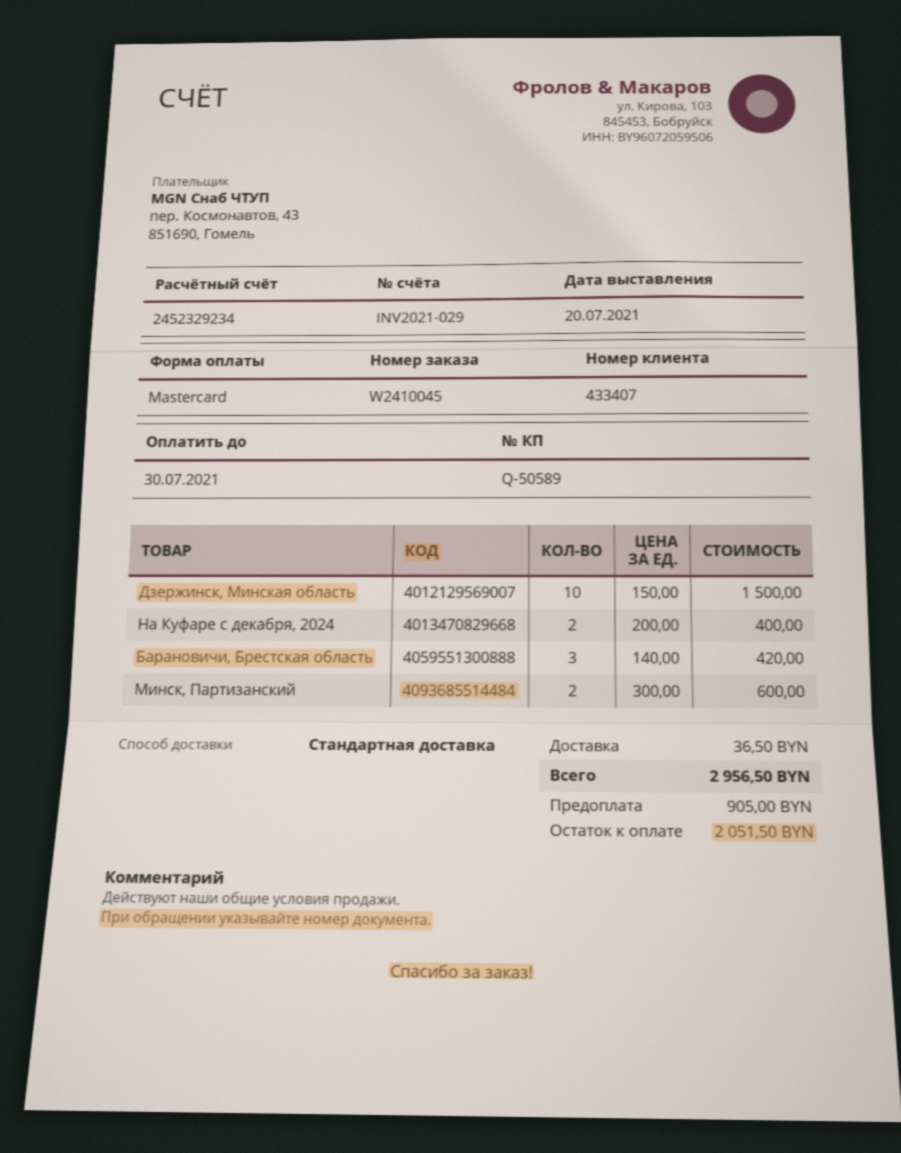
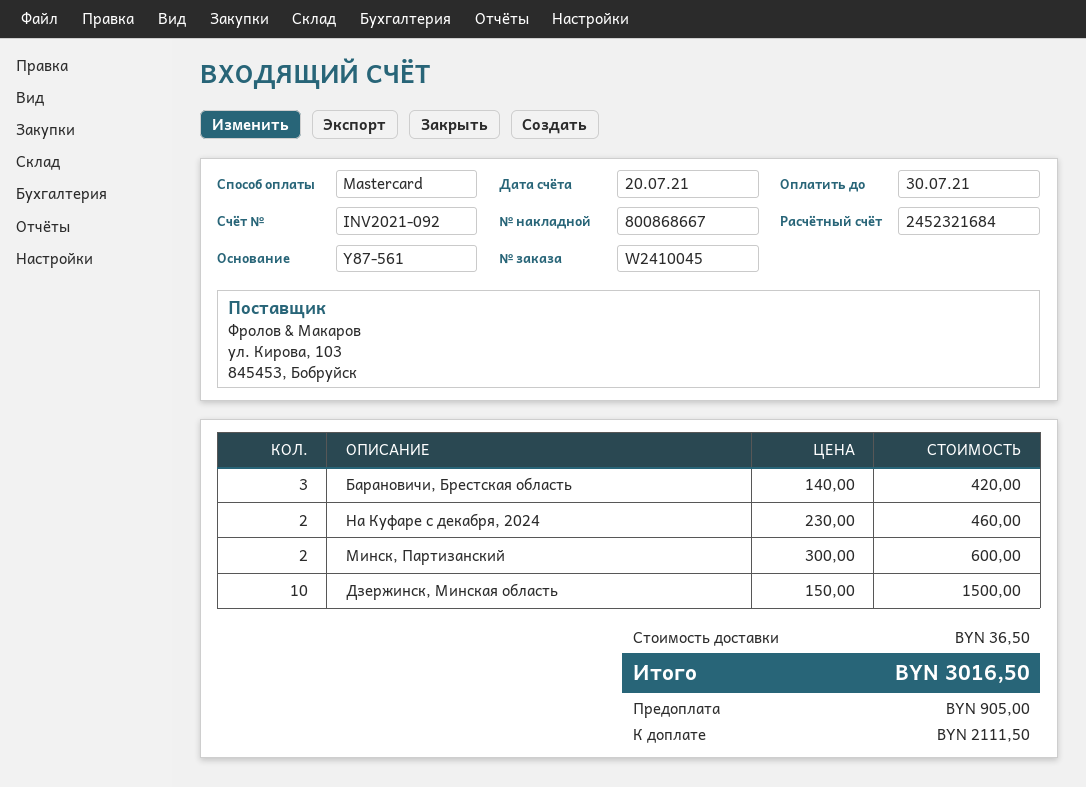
invoice number: INV2021-029 -> INV2021-092
bank account: 2452329234 -> 2452321684
На Куфаре с декабря, 2024: 2 x 200.00 = 400.00 -> 2 x 230.00 = 460.00
total: 2956.50 -> 3016.50
balance: 2051.50 -> 2111.50

